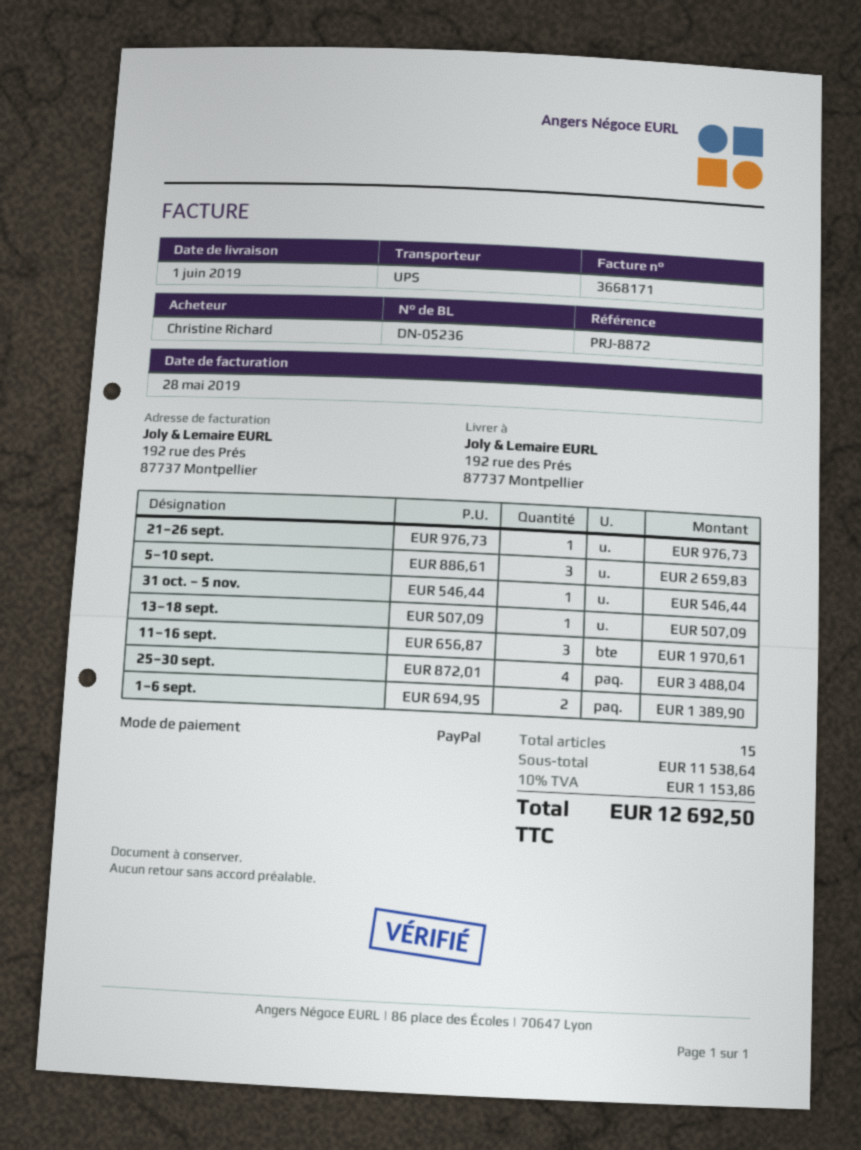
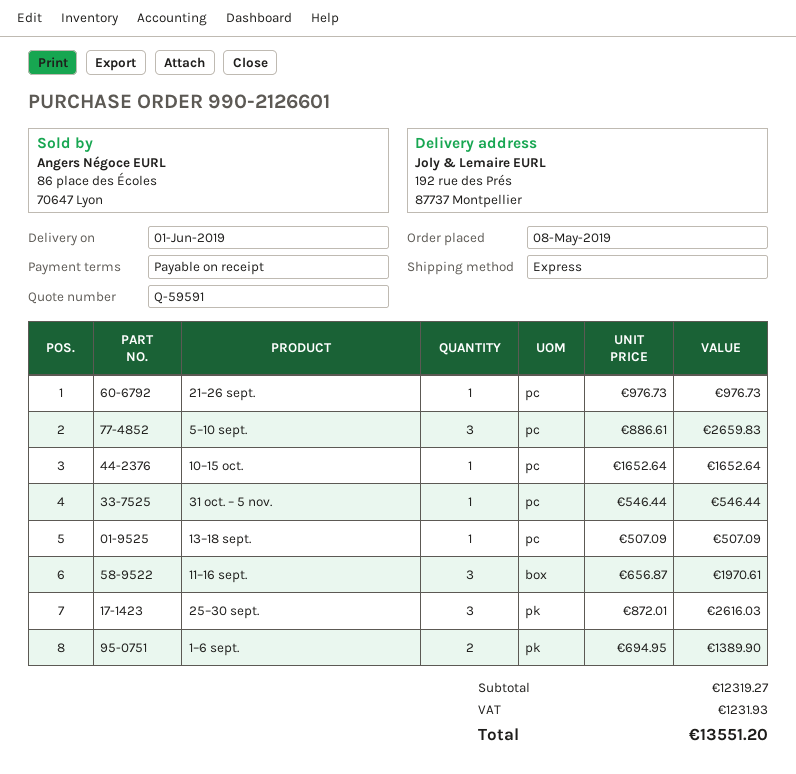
shipping method: UPS -> express
25–30 sept.: 4 x 872.01 = 3488.04 -> 3 x 872.01 = 2616.03
10–15 oct.: none -> 1 x 1652.64 = 1652.64
subtotal: 11538.64 -> 12319.27
tax: 1153.86 -> 1231.93
total: 12692.50 -> 13551.20

